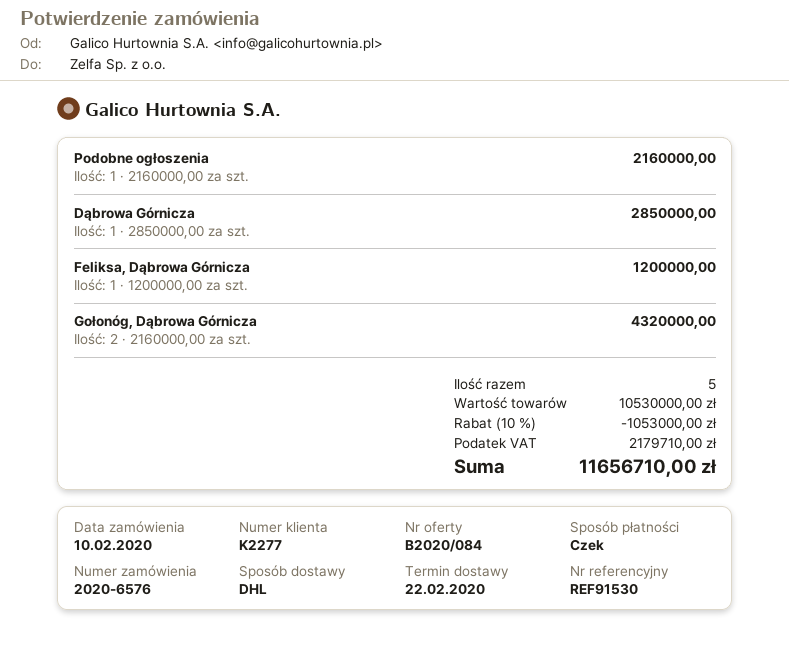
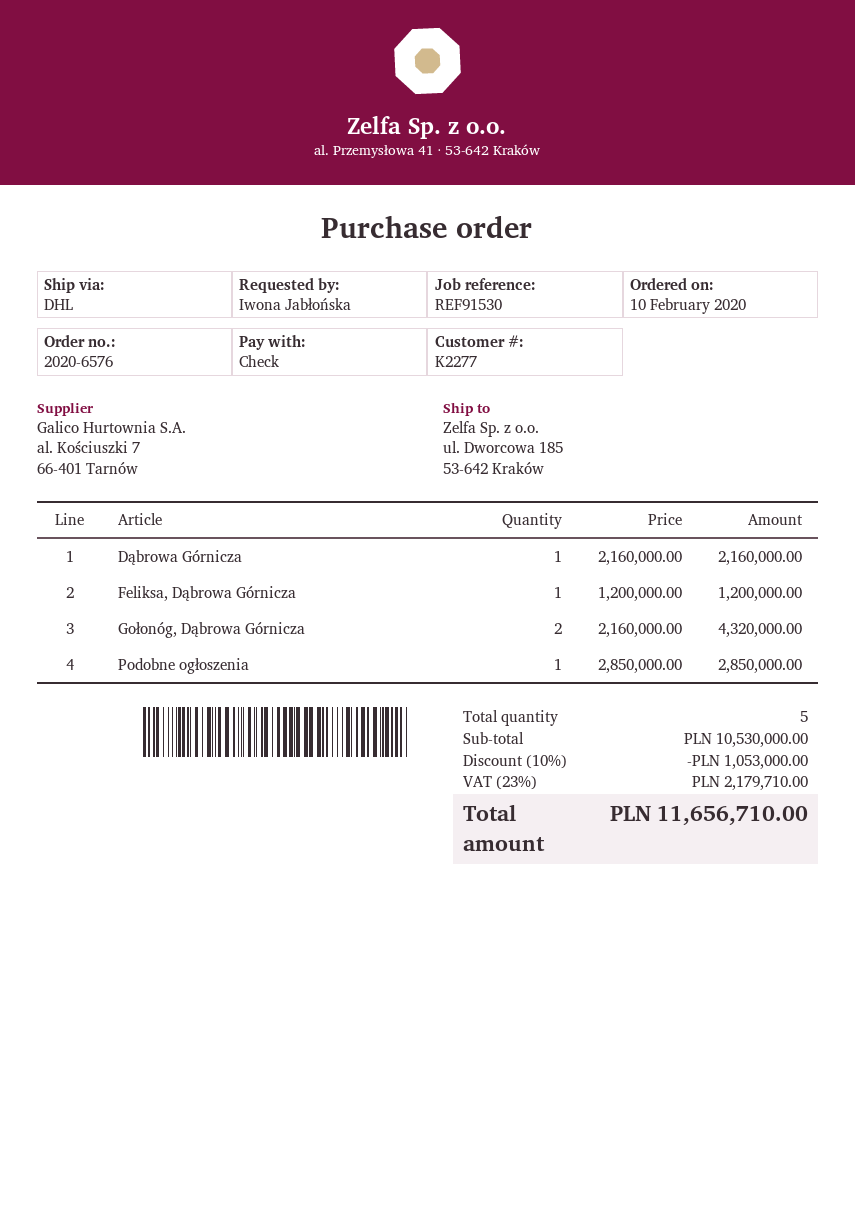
Podobne ogłoszenia: 1 x 2160000.00 = 2160000.00 -> 1 x 2850000.00 = 2850000.00
Dąbrowa Górnicza: 1 x 2850000.00 = 2850000.00 -> 1 x 2160000.00 = 2160000.00

